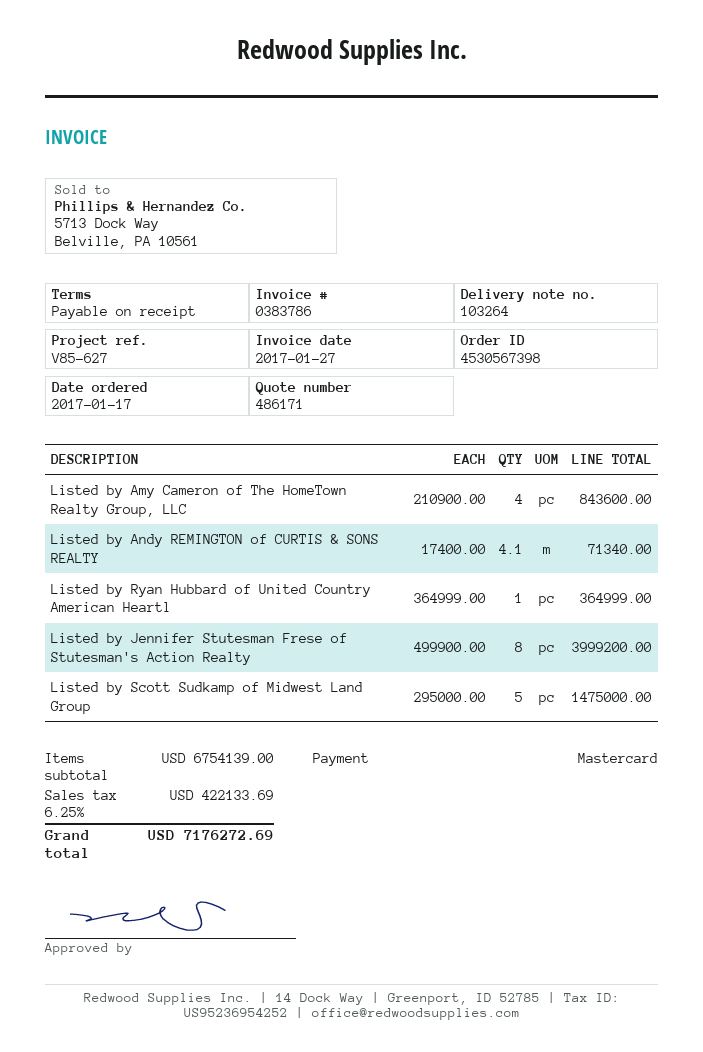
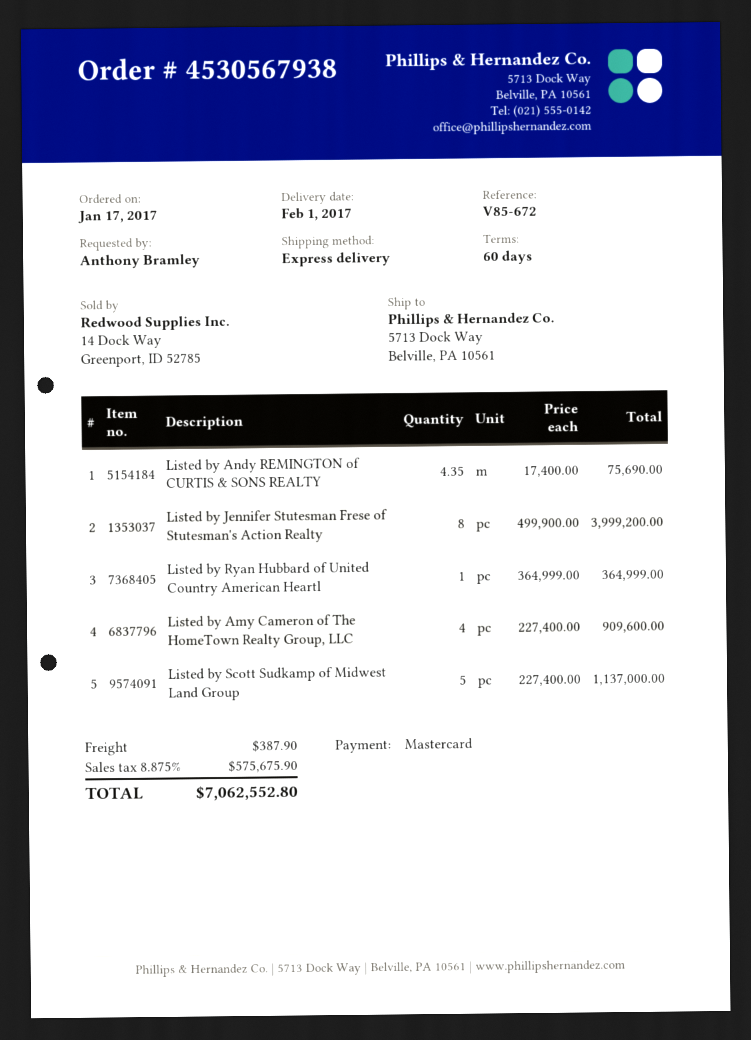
order number: 4530567398 -> 4530567938
payment terms: on receipt -> 60 days
reference: V85-627 -> V85-672
Listed by Amy Cameron of The HomeTown Realty Group, LLC: 4 x 210900.00 = 843600.00 -> 4 x 227400.00 = 909600.00
Listed by Andy REMINGTON of CURTIS & SONS REALTY: 4.1 x 17400.00 = 71340.00 -> 4.35 x 17400.00 = 75690.00
Listed by Scott Sudkamp of Midwest Land Group: 5 x 295000.00 = 1475000.00 -> 5 x 227400.00 = 1137000.00
shipping: none -> 387.90
tax: 6.25% = 422133.69 -> 8.875% = 575675.90
total: 7176272.69 -> 7062552.80

